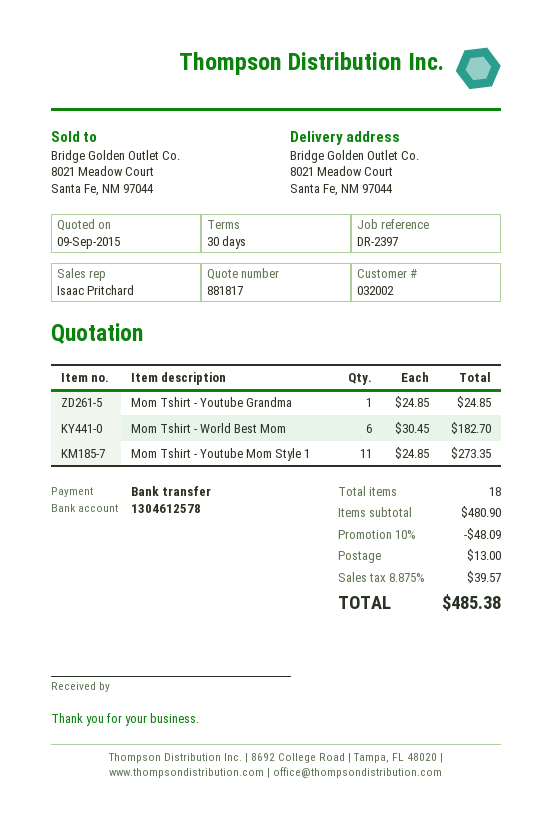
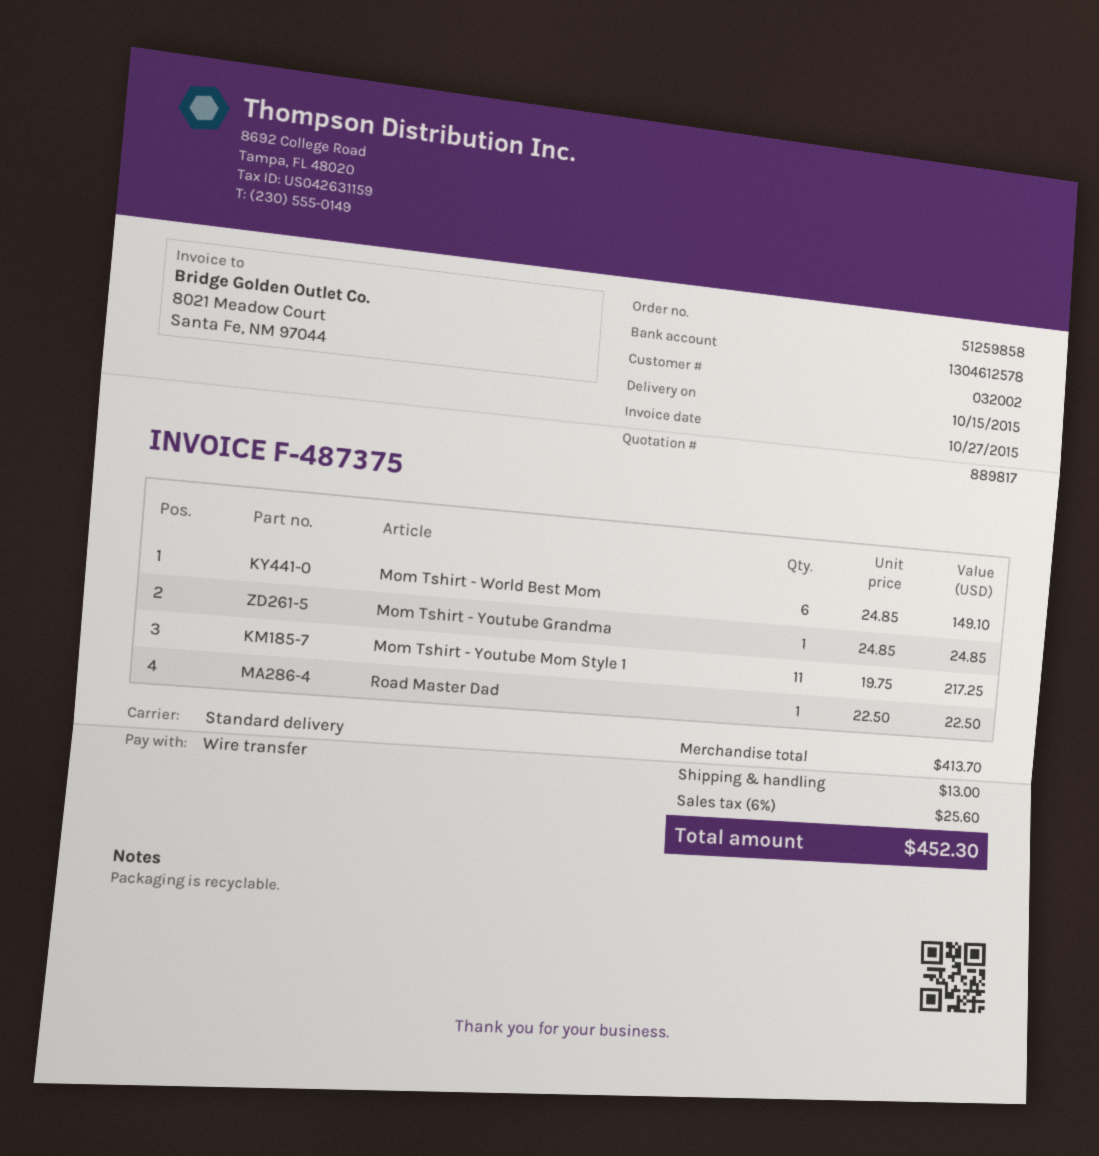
quote number: 881817 -> 889817
Mom Tshirt - World Best Mom: 6 x 30.45 = 182.70 -> 6 x 24.85 = 149.10
Mom Tshirt - Youtube Mom Style 1: 11 x 24.85 = 273.35 -> 11 x 19.75 = 217.25
Road Master Dad: none -> 1 x 22.50 = 22.50
subtotal: 480.90 -> 413.70
discount: 10% = 48.09 -> none
tax: 8.875% = 39.57 -> 6% = 25.60
total: 485.38 -> 452.30

